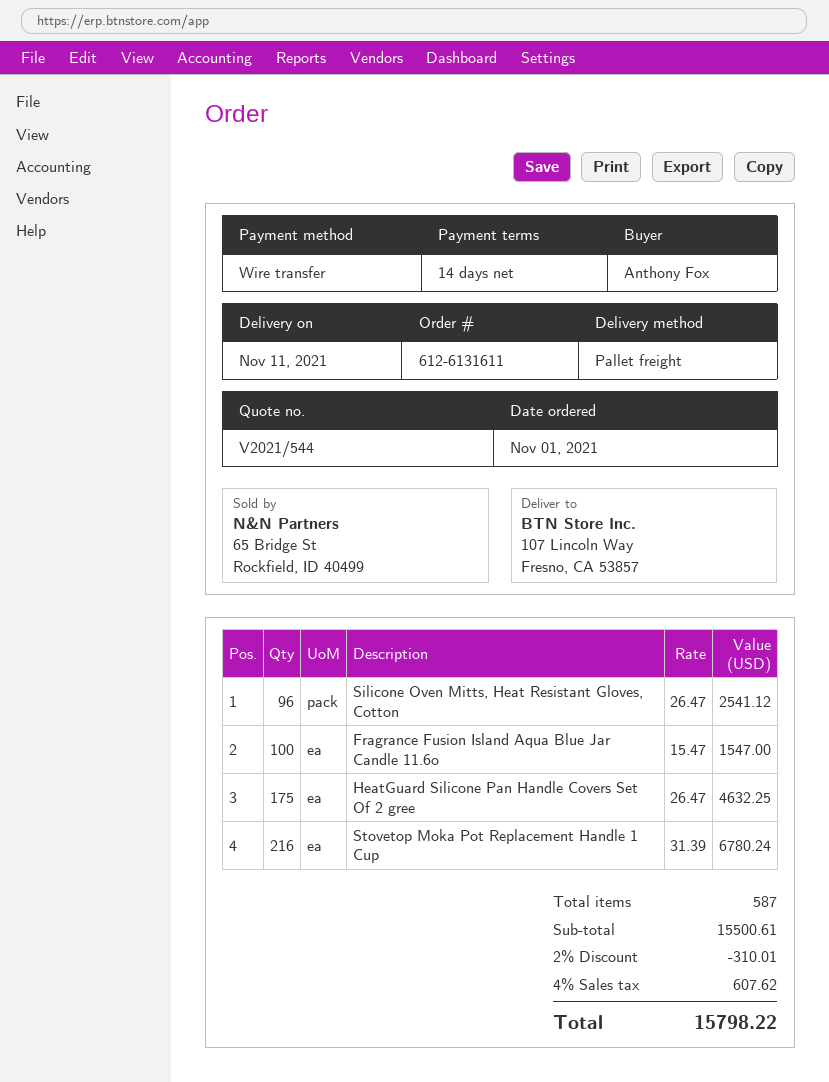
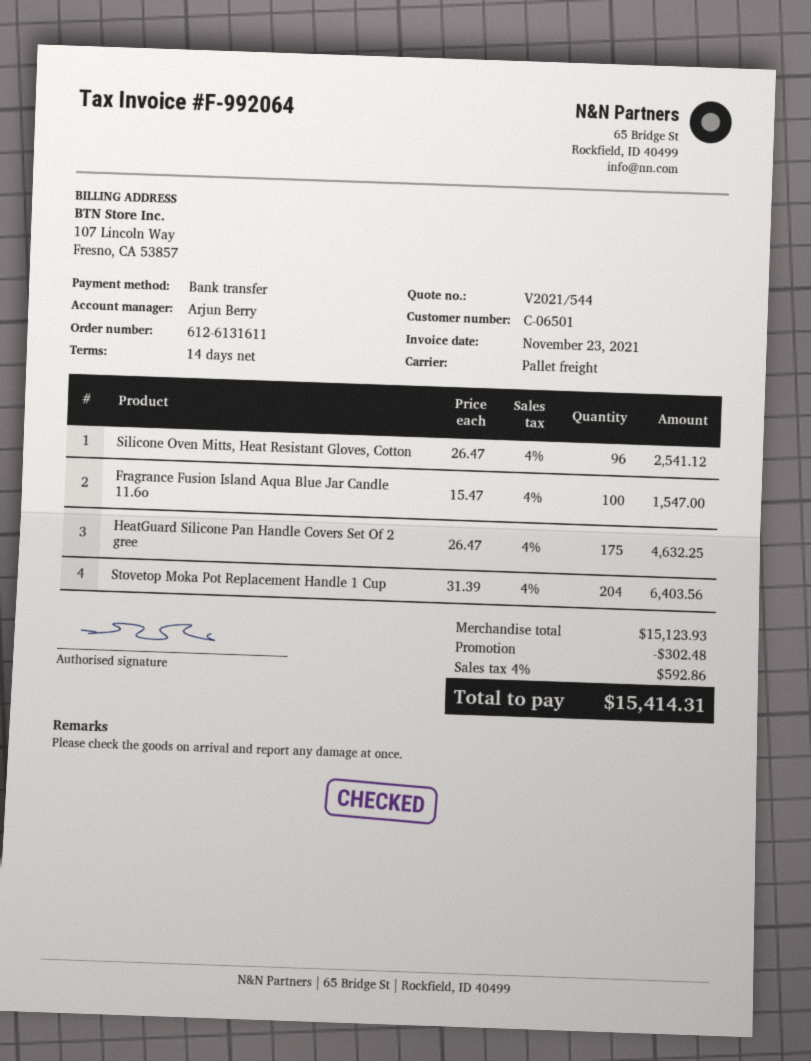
Stovetop Moka Pot Replacement Handle 1 Cup: 216 x 31.39 = 6780.24 -> 204 x 31.39 = 6403.56
subtotal: 15500.61 -> 15123.93
discount: 310.01 -> 302.48
tax: 4% = 607.62 -> 4% = 592.86
total: 15798.22 -> 15414.31

